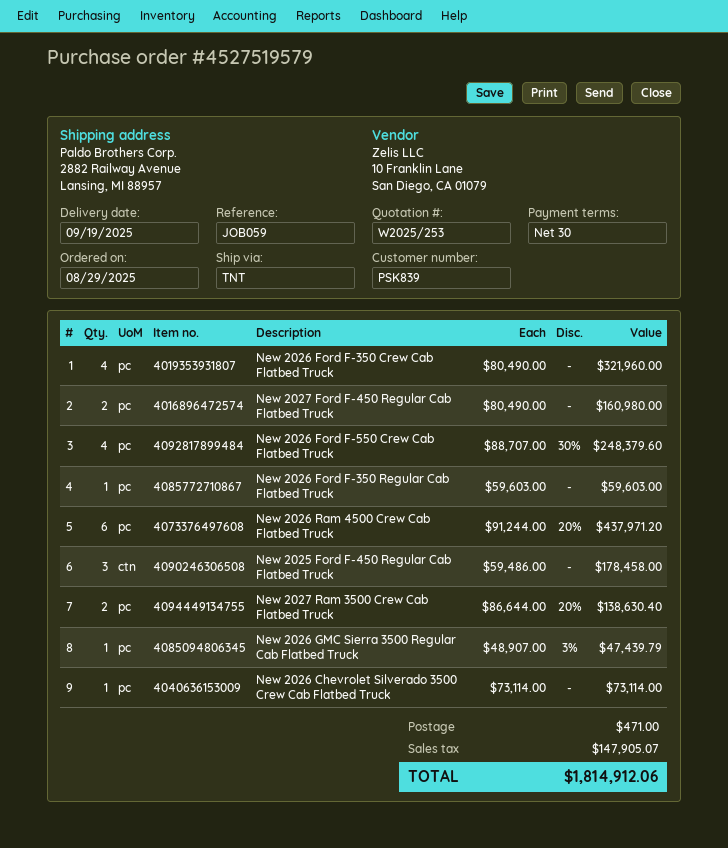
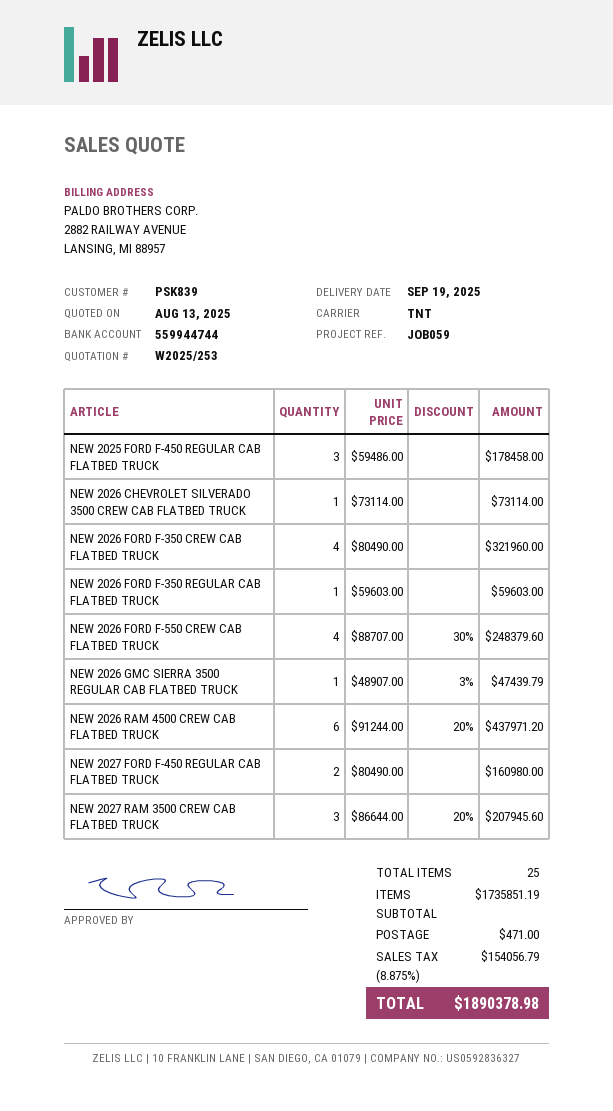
New 2027 Ram 3500 Crew Cab Flatbed Truck: 2 x 86644.00 - 20% = 138630.40 -> 3 x 86644.00 - 20% = 207945.60
tax: 147905.07 -> 154056.79
total: 1814912.06 -> 1890378.98

